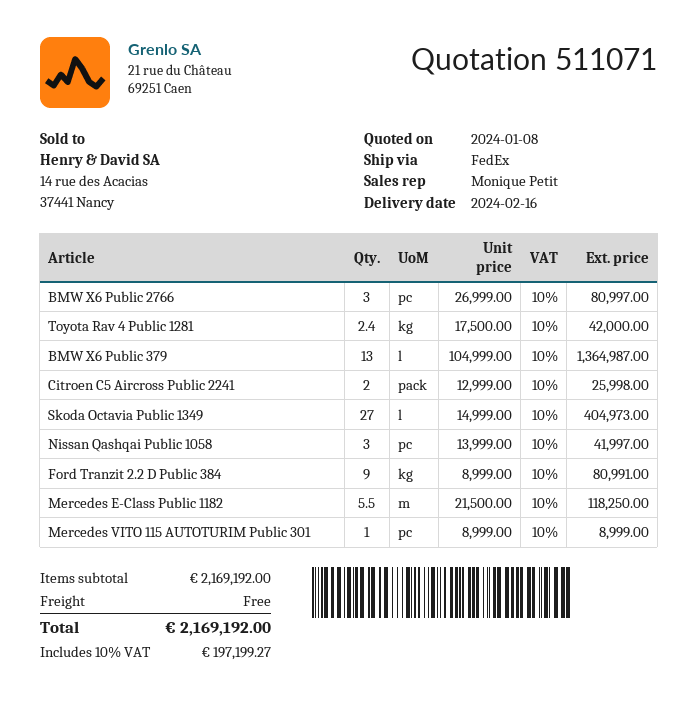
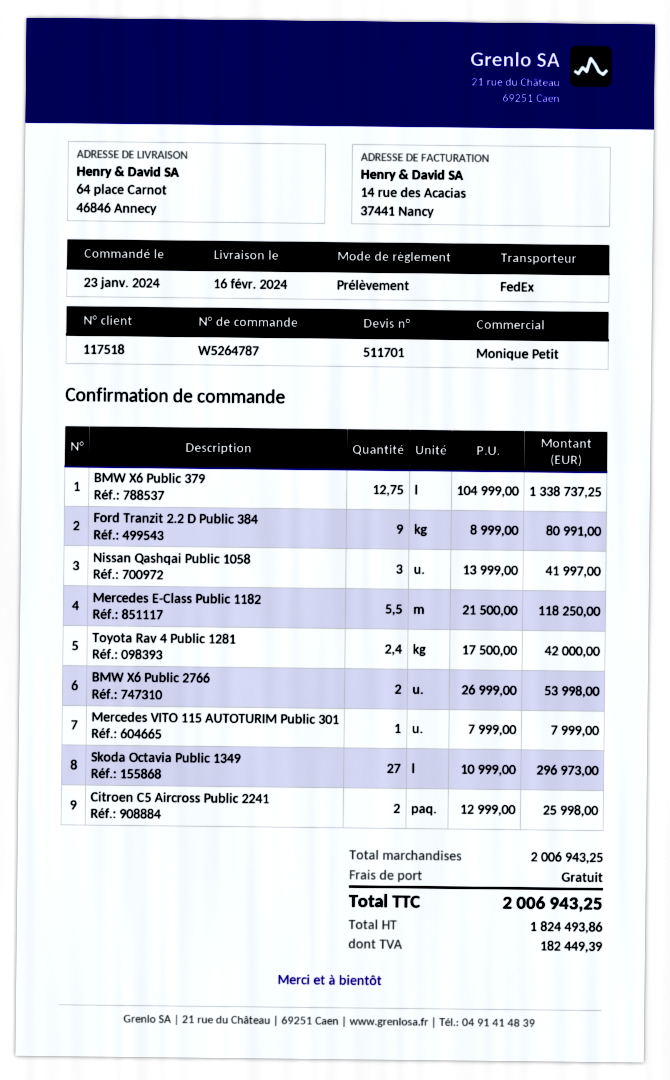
quote number: 511071 -> 511701
BMW X6 Public 2766: 3 x 26999.00 = 80997.00 -> 2 x 26999.00 = 53998.00
BMW X6 Public 379: 13 x 104999.00 = 1364987.00 -> 12.75 x 104999.00 = 1338737.25
Skoda Octavia Public 1349: 27 x 14999.00 = 404973.00 -> 27 x 10999.00 = 296973.00
Mercedes VITO 115 AUTOTURIM Public 301: 1 x 8999.00 = 8999.00 -> 1 x 7999.00 = 7999.00
subtotal: 2169192.00 -> 2006943.25
tax: 197199.27 -> 182449.39
total: 2169192.00 -> 2006943.25

